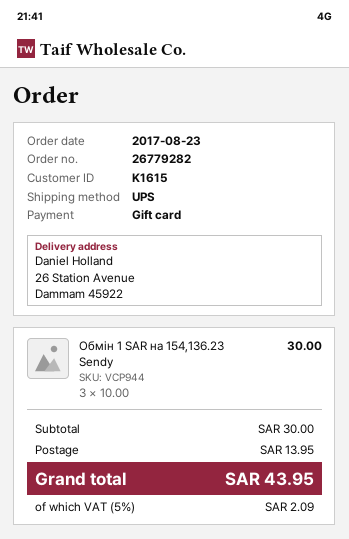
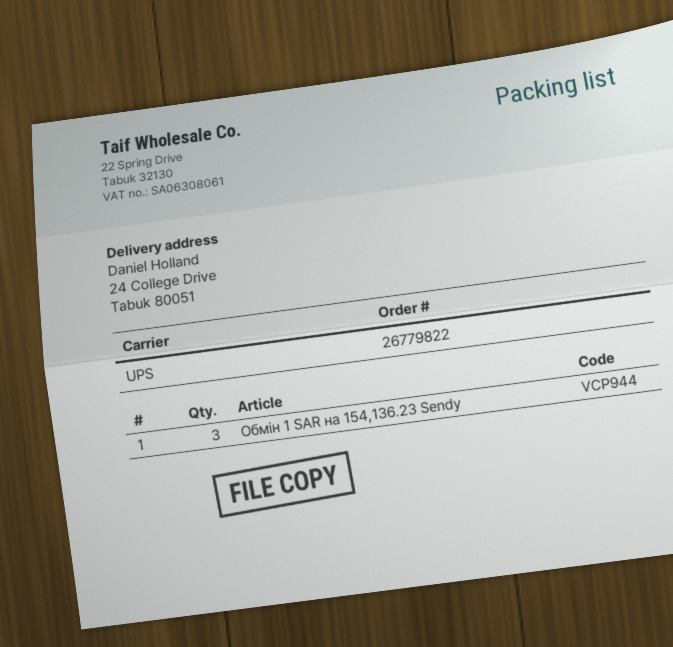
order number: 26779282 -> 26779822
ship to: 26 Station Avenue, Dammam 45922 -> 24 College Drive, Tabuk 80051

